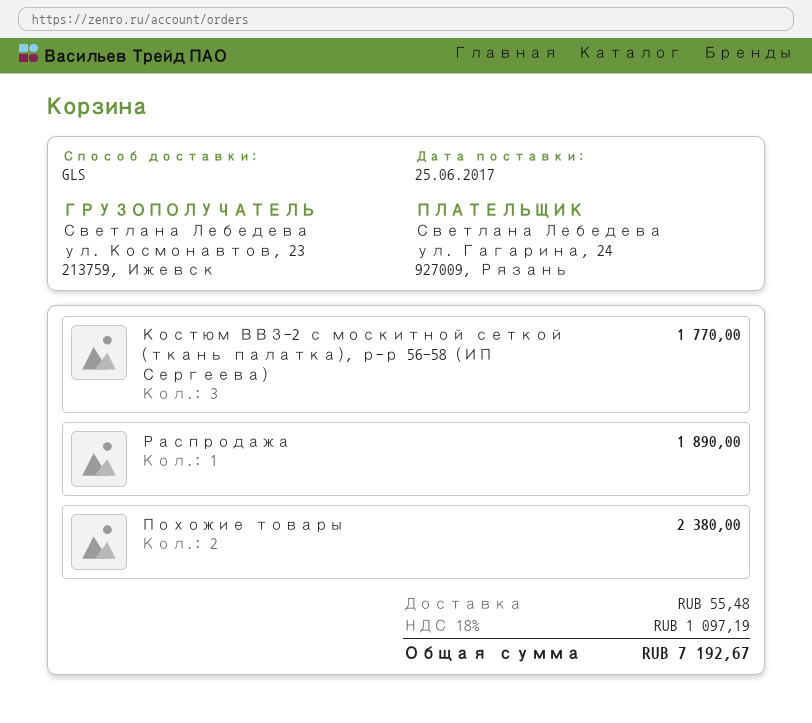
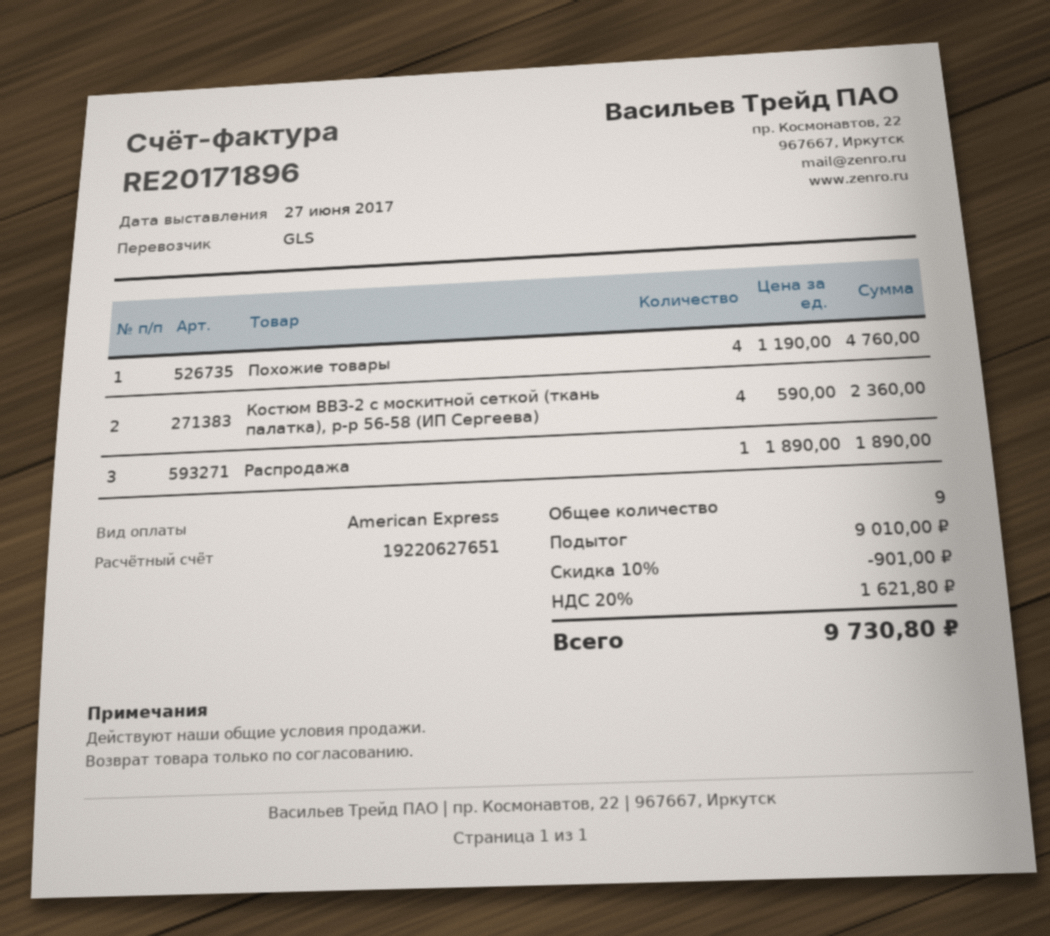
Костюм ВВЗ-2 с москитной сеткой (ткань палатка), р-р 56-58 (ИП Сергеева): 3 for 1770.00 -> 4 for 2360.00
Похожие товары: 2 for 2380.00 -> 4 for 4760.00
discount: none -> 10% = 901.00
shipping: 55.48 -> none
tax: 18% = 1097.19 -> 20% = 1621.80
total: 7192.67 -> 9730.80

